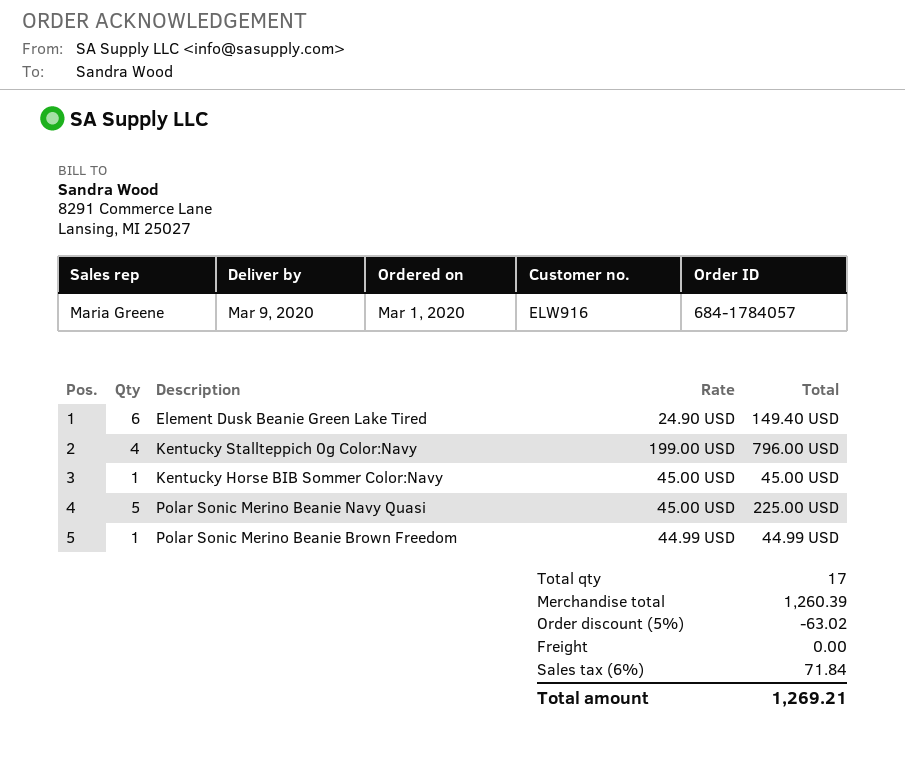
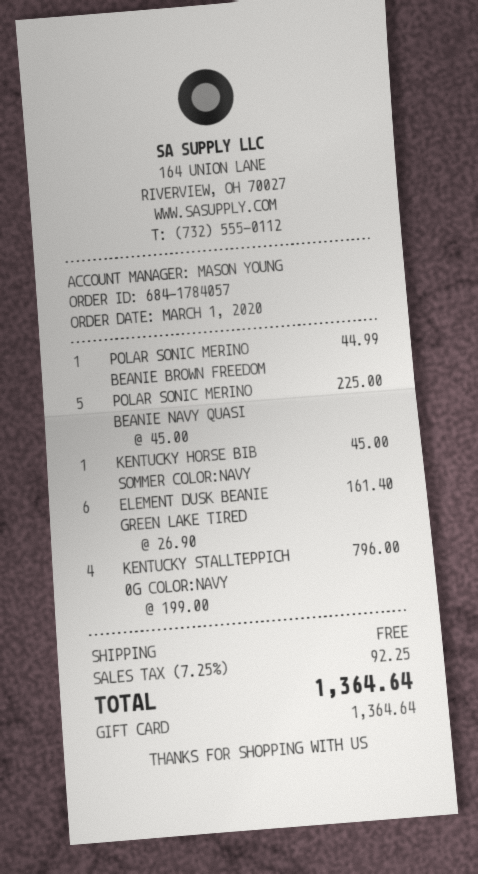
sales rep: Maria Greene -> MASON YOUNG
Element Dusk Beanie Green Lake Tired: 6 x 24.90 = 149.40 -> 6 x 26.90 = 161.40
discount: 5% = 63.02 -> none
tax: 6% = 71.84 -> 7.25% = 92.25
total: 1269.21 -> 1364.64

